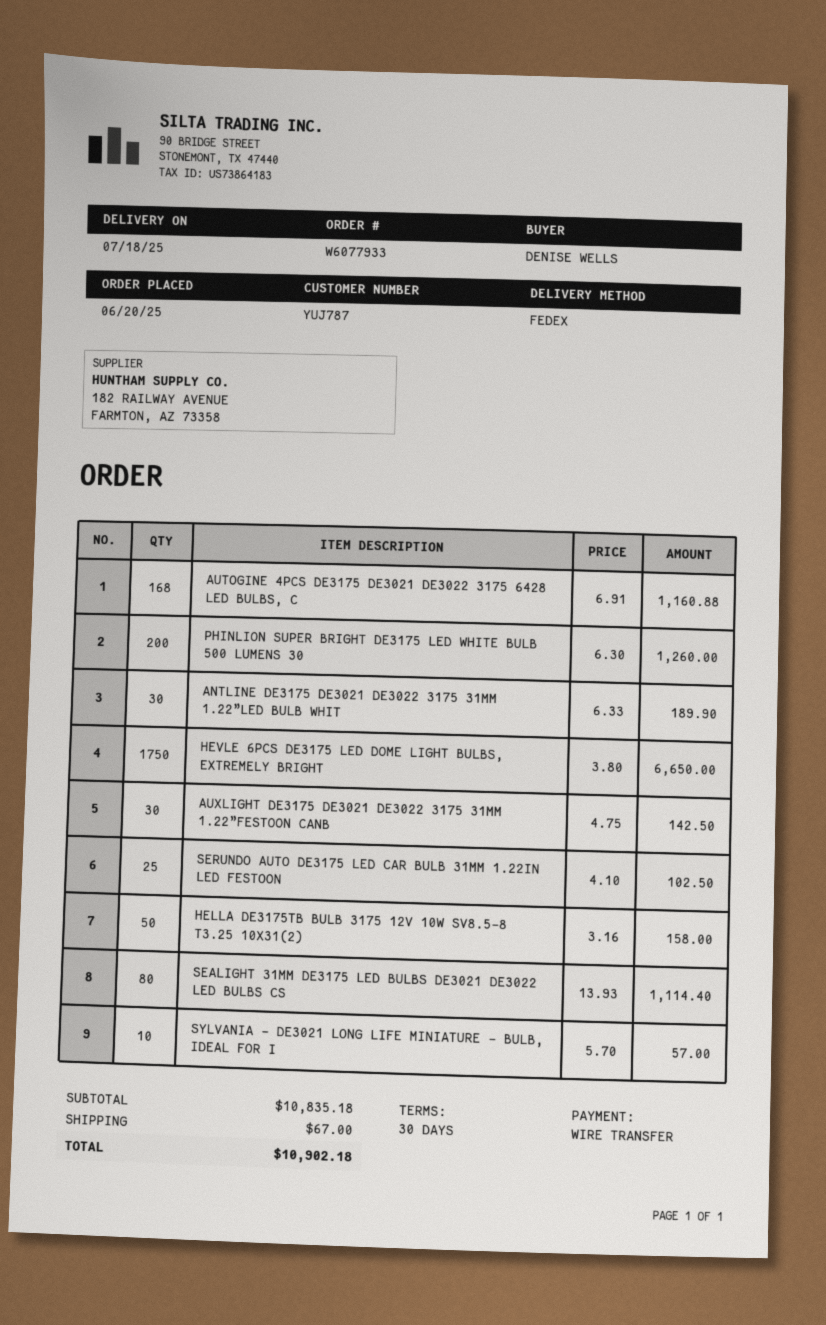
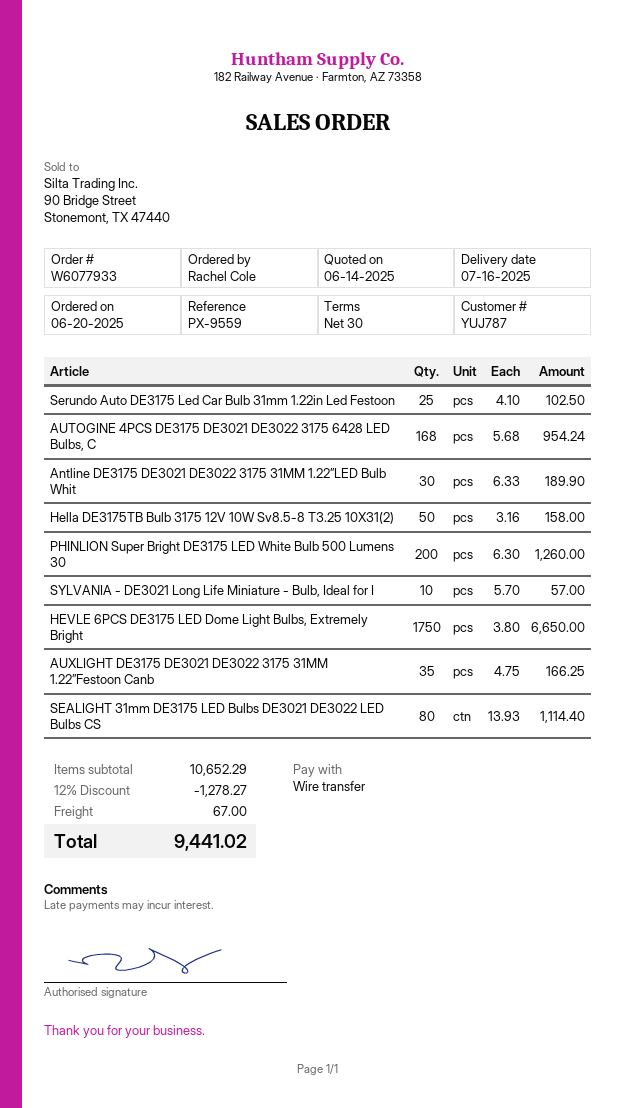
delivery date: 2025-07-18 -> 2025-07-16
ordered by: DENISE WELLS -> Rachel Cole
AUTOGINE 4PCS DE3175 DE3021 DE3022 3175 6428 LED BULBS, C: 168 x 6.91 = 1160.88 -> 168 x 5.68 = 954.24
AUXLIGHT DE3175 DE3021 DE3022 3175 31MM 1.22”FESTOON CANB: 30 x 4.75 = 142.50 -> 35 x 4.75 = 166.25
subtotal: 10835.18 -> 10652.29
discount: none -> 12% = 1278.27
total: 10902.18 -> 9441.02

